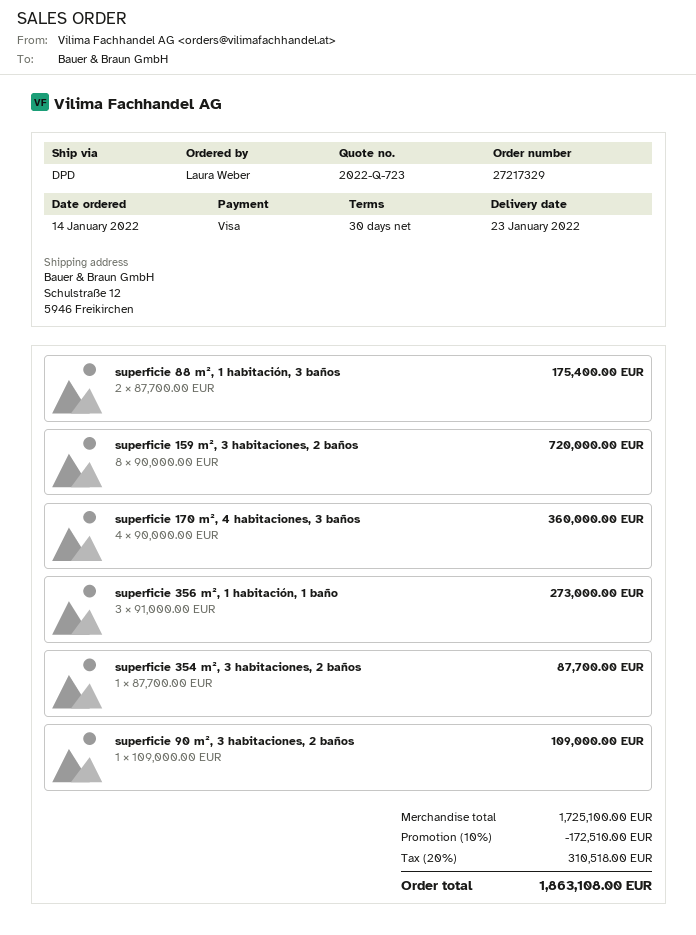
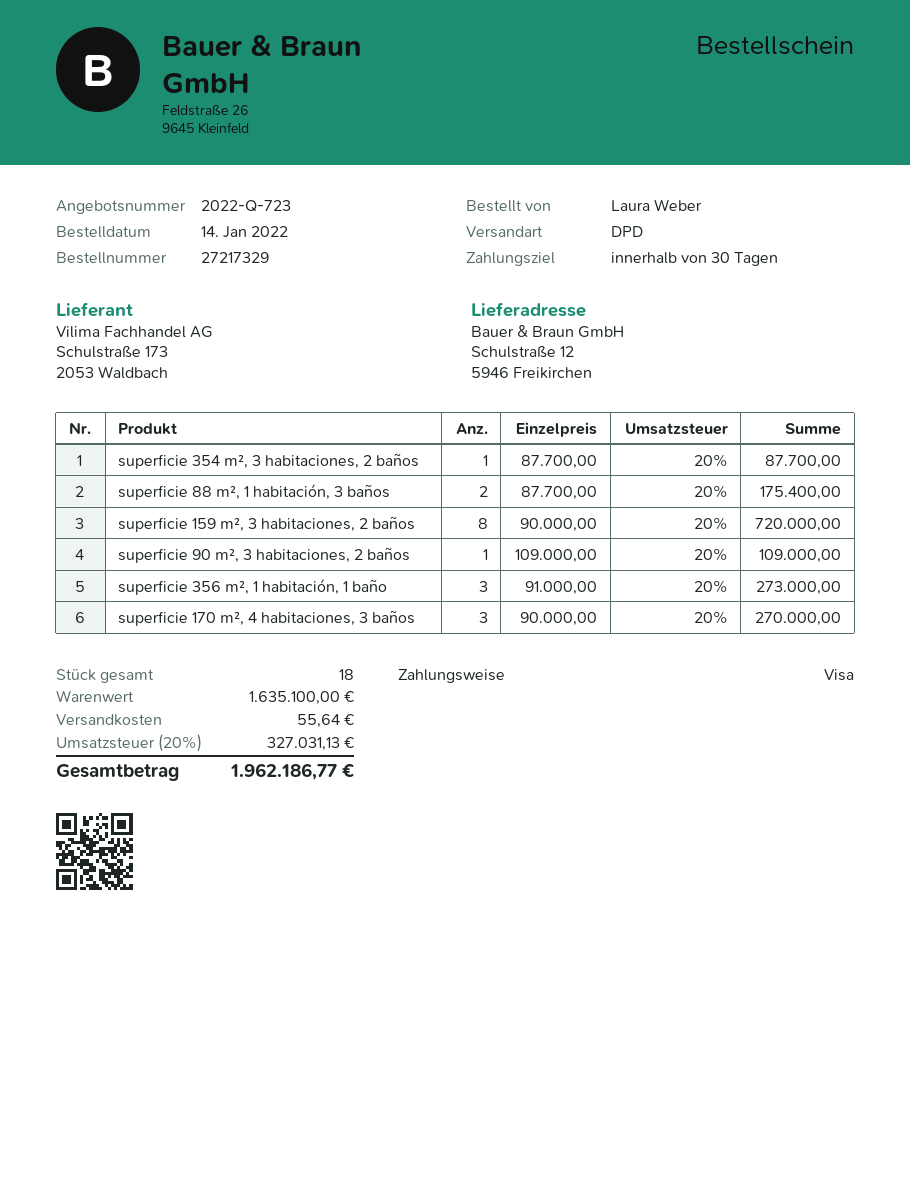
superficie 170 m², 4 habitaciones, 3 baños: 4 x 90000.00 = 360000.00 -> 3 x 90000.00 = 270000.00
subtotal: 1725100.00 -> 1635100.00
discount: 10% = 172510.00 -> none
shipping: none -> 55.64
tax: 20% = 310518.00 -> 20% = 327031.13
total: 1863108.00 -> 1962186.77

